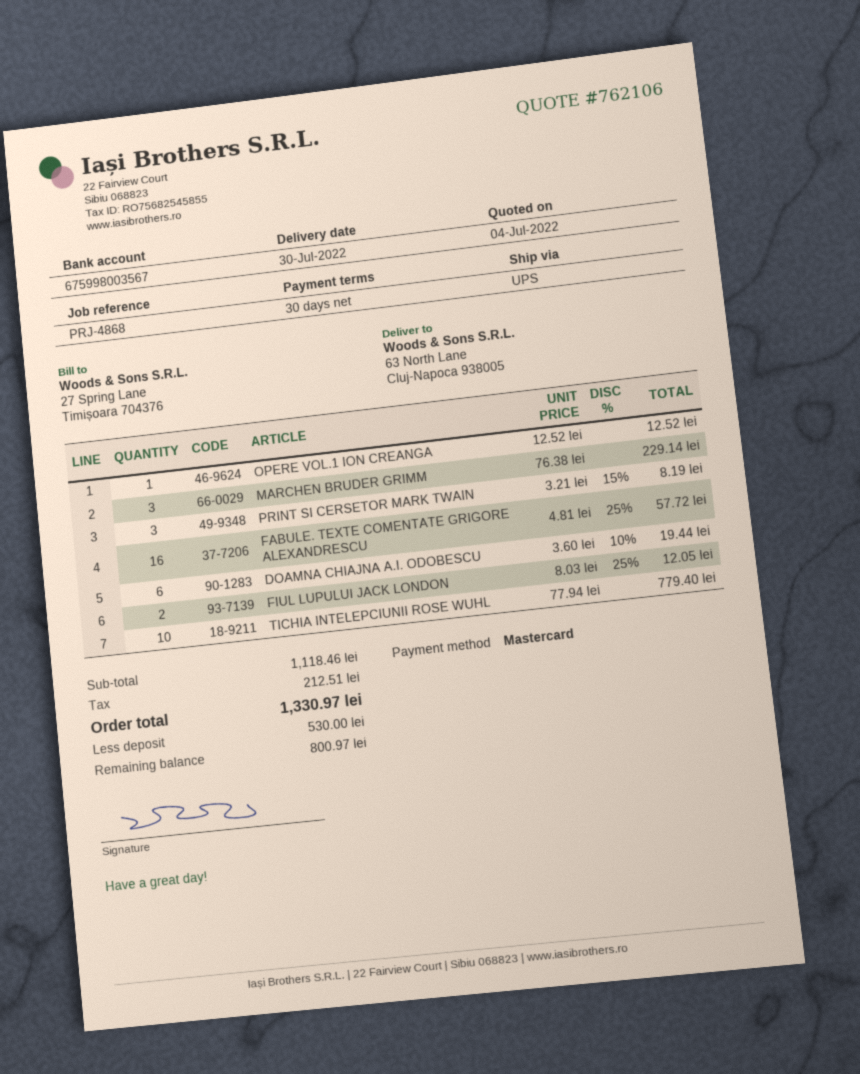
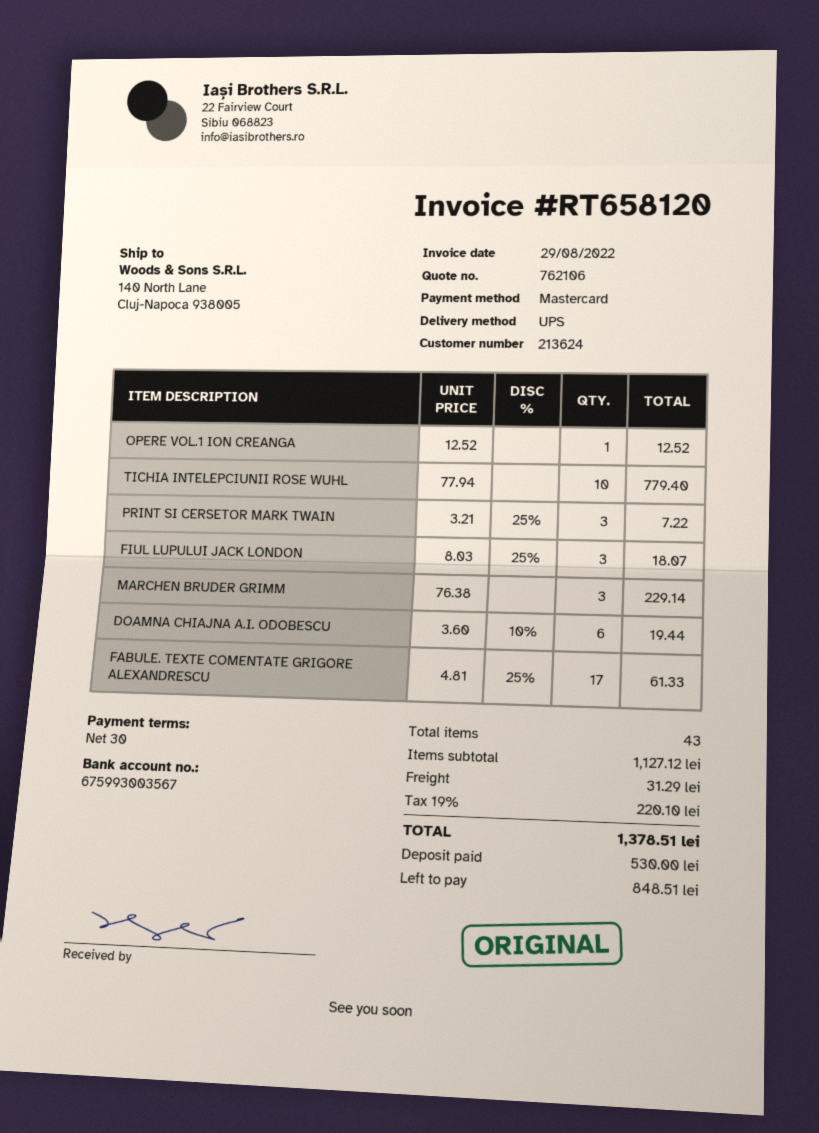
bank account: 675998003567 -> 675993003567
ship to: 63 North Lane, Cluj-Napoca 938005 -> 140 North Lane, Cluj-Napoca 938005
PRINT SI CERSETOR MARK TWAIN: 3 x 3.21 - 15% = 8.19 -> 3 x 3.21 - 25% = 7.22
FABULE. TEXTE COMENTATE GRIGORE ALEXANDRESCU: 16 x 4.81 - 25% = 57.72 -> 17 x 4.81 - 25% = 61.33
FIUL LUPULUI JACK LONDON: 2 x 8.03 - 25% = 12.05 -> 3 x 8.03 - 25% = 18.07
subtotal: 1118.46 -> 1127.12
shipping: none -> 31.29
tax: 212.51 -> 220.10
total: 1330.97 -> 1378.51
balance: 800.97 -> 848.51

